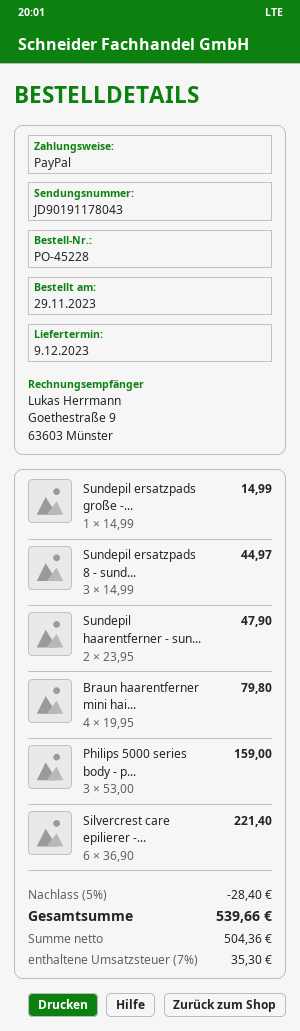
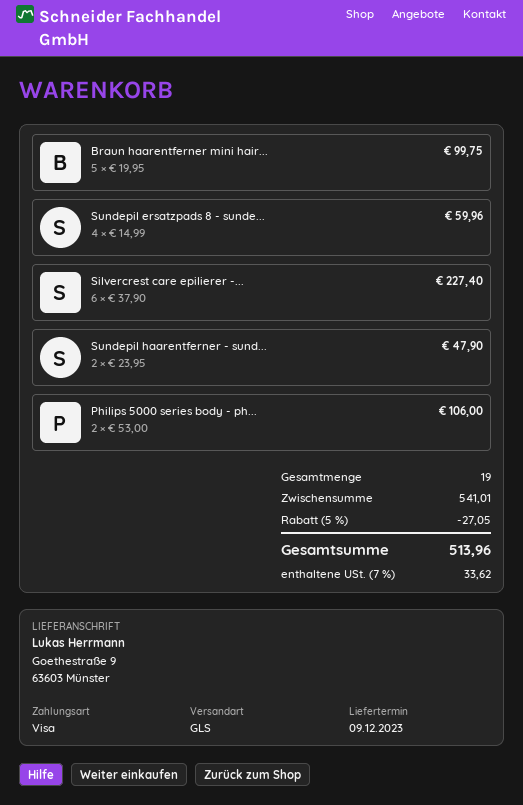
payment method: PayPal -> Visa
Sundepil ersatzpads große -...: 1 x 14.99 = 14.99 -> none
Sundepil ersatzpads 8 - sund...: 3 x 14.99 = 44.97 -> 4 x 14.99 = 59.96
Braun haarentferner mini hai...: 4 x 19.95 = 79.80 -> 5 x 19.95 = 99.75
Philips 5000 series body - p...: 3 x 53.00 = 159.00 -> 2 x 53.00 = 106.00
Silvercrest care epilierer -...: 6 x 36.90 = 221.40 -> 6 x 37.90 = 227.40
discount: 5% = 28.40 -> 5% = 27.05
tax: 7% = 35.30 -> 7% = 33.62
total: 539.66 -> 513.96

